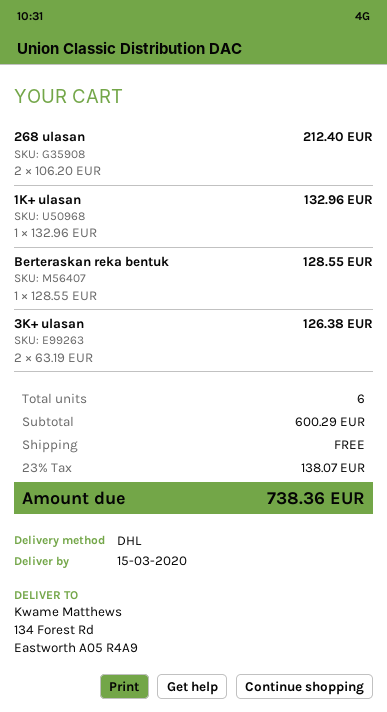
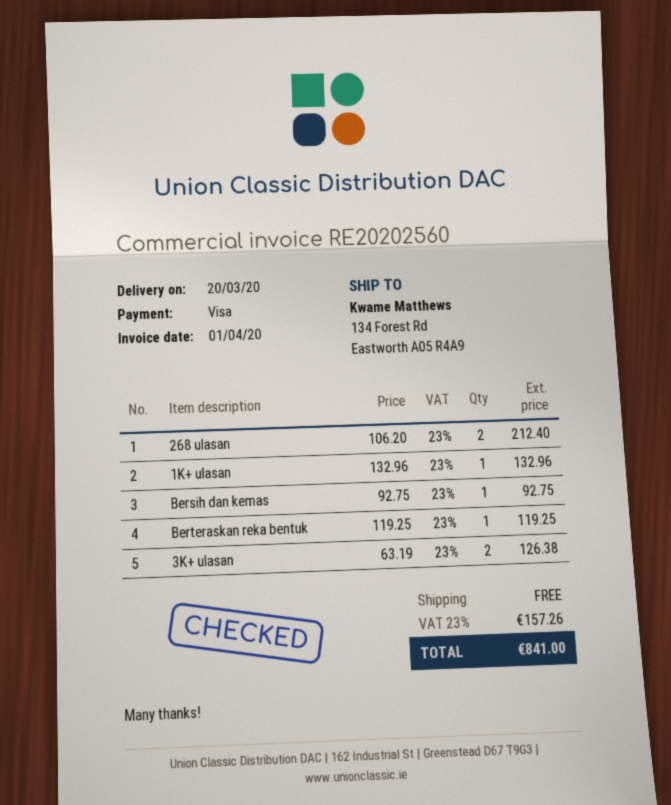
delivery date: 2020-03-15 -> 2020-03-20
Berteraskan reka bentuk: 1 x 128.55 = 128.55 -> 1 x 119.25 = 119.25
Bersih dan kemas: none -> 1 x 92.75 = 92.75
tax: 23% = 138.07 -> 23% = 157.26
total: 738.36 -> 841.00

